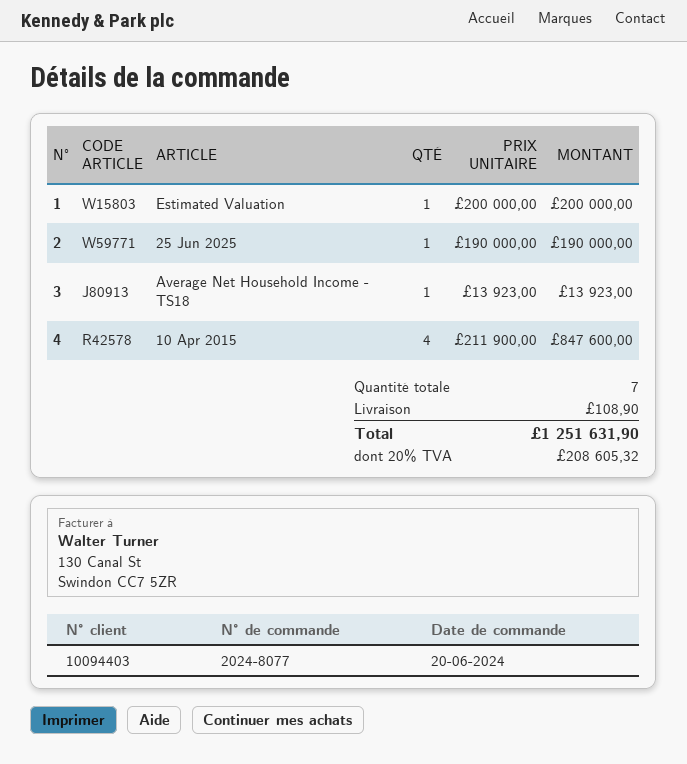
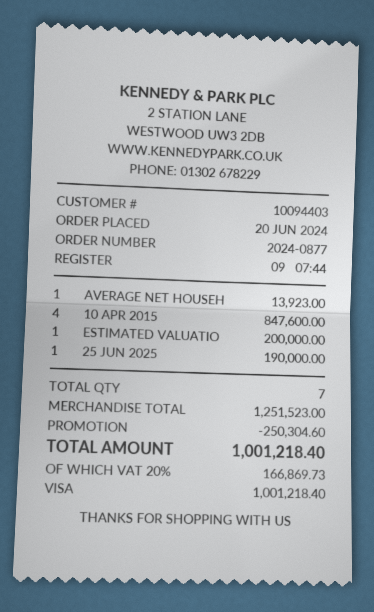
order number: 2024-8077 -> 2024-0877
discount: none -> 250304.60
shipping: 108.90 -> none
tax: 20% = 208605.32 -> 20% = 166869.73
total: 1251631.90 -> 1001218.40

